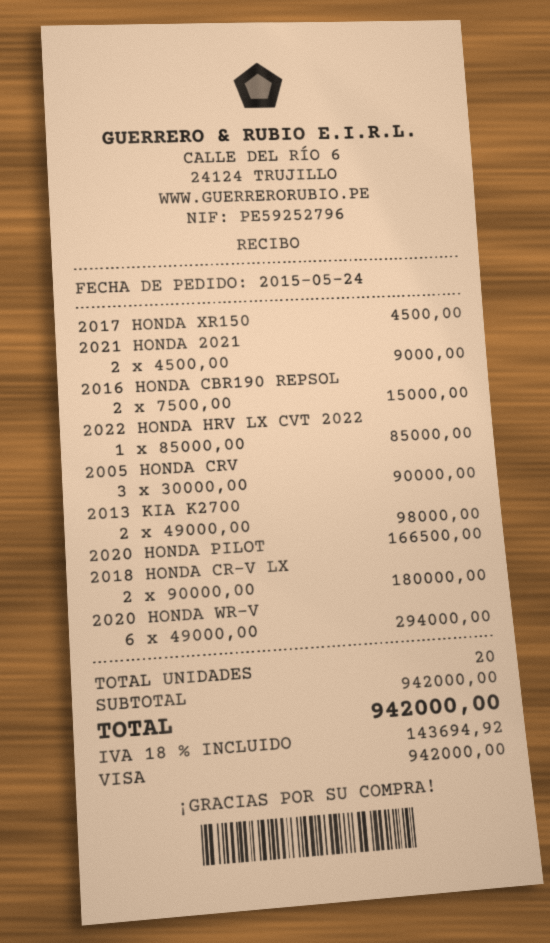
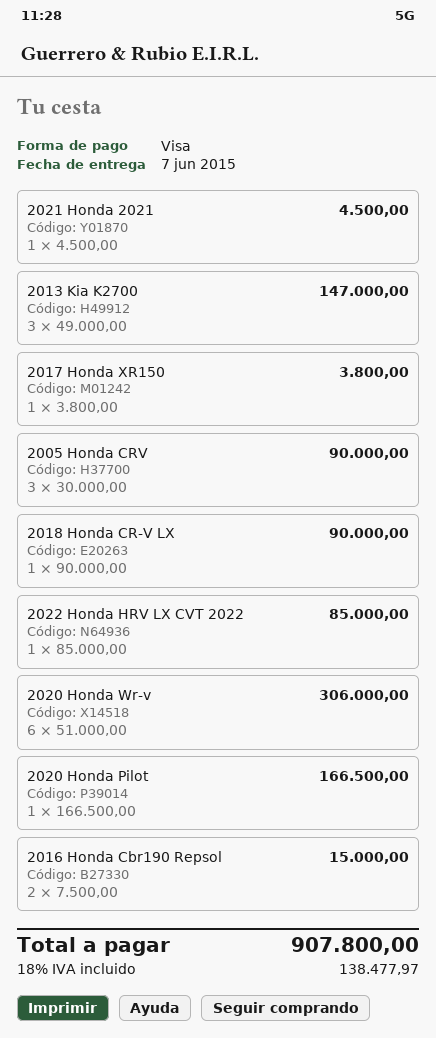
2017 HONDA XR150: 1 x 4500.00 = 4500.00 -> 1 x 3800.00 = 3800.00
2021 HONDA 2021: 2 x 4500.00 = 9000.00 -> 1 x 4500.00 = 4500.00
2013 KIA K2700: 2 x 49000.00 = 98000.00 -> 3 x 49000.00 = 147000.00
2018 HONDA CR-V LX: 2 x 90000.00 = 180000.00 -> 1 x 90000.00 = 90000.00
2020 HONDA WR-V: 6 x 49000.00 = 294000.00 -> 6 x 51000.00 = 306000.00
tax: 18% = 143694.92 -> 18% = 138477.97
total: 942000.00 -> 907800.00

